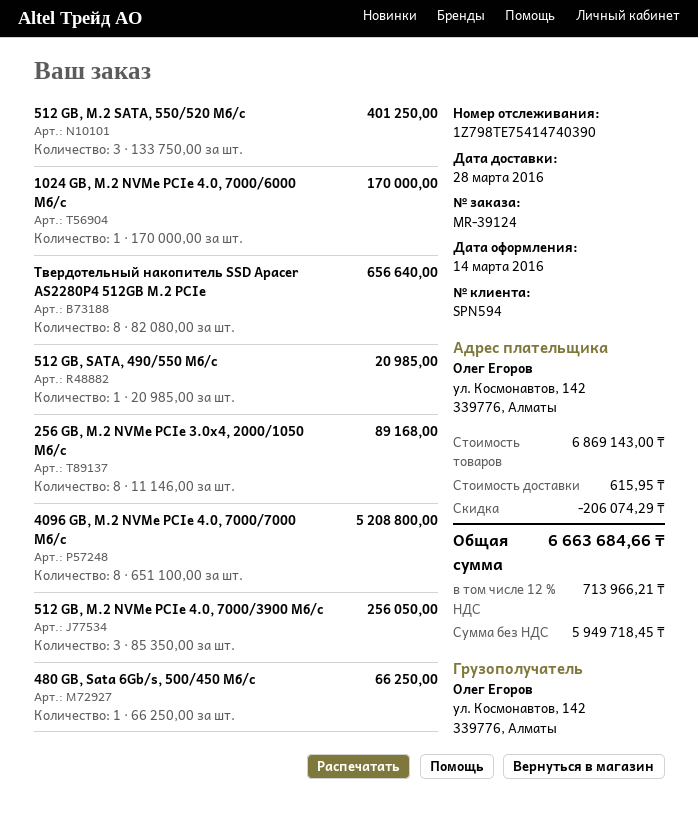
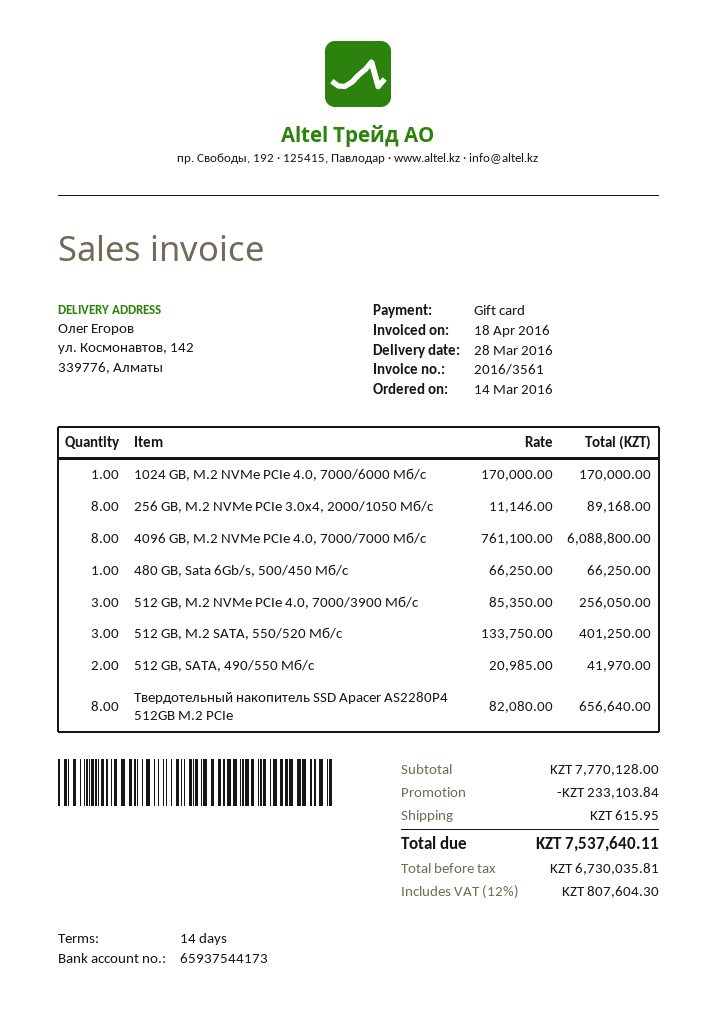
512 GB, SATA, 490/550 Мб/с: 1 x 20985.00 = 20985.00 -> 2 x 20985.00 = 41970.00
4096 GB, M.2 NVMe PCIe 4.0, 7000/7000 Мб/с: 8 x 651100.00 = 5208800.00 -> 8 x 761100.00 = 6088800.00
subtotal: 6869143.00 -> 7770128.00
discount: 206074.29 -> 233103.84
net: 5949718.45 -> 6730035.81
tax: 12% = 713966.21 -> 12% = 807604.30
total: 6663684.66 -> 7537640.11

